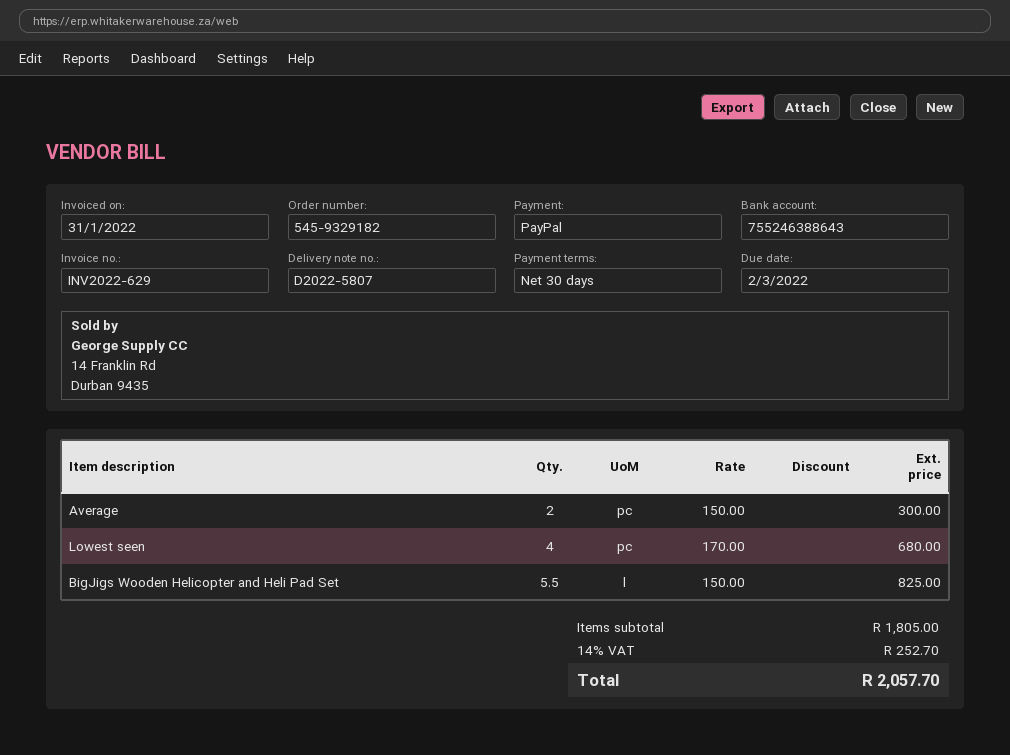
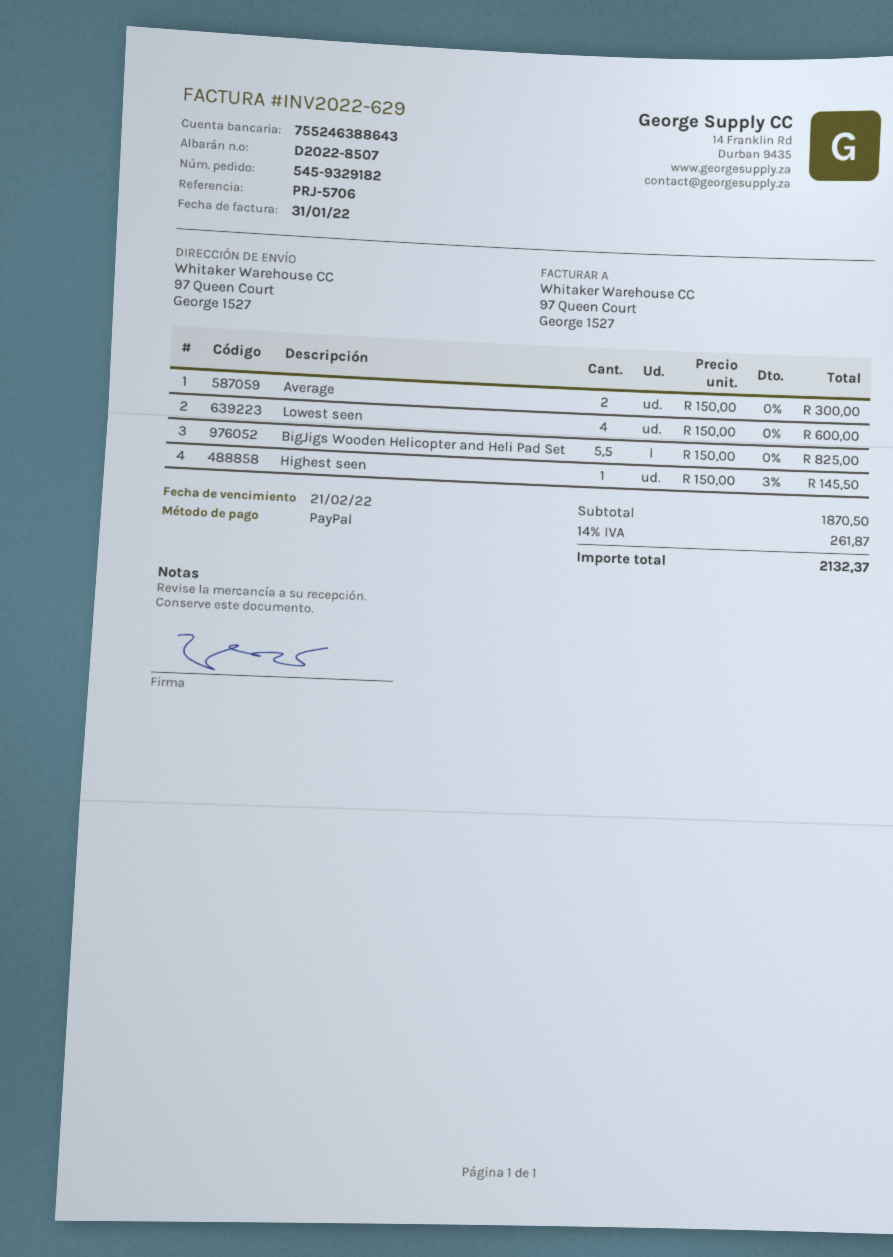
delivery note number: D2022-5807 -> D2022-8507
due date: 2022-03-02 -> 2022-02-21
Lowest seen: 4 x 170.00 = 680.00 -> 4 x 150.00 = 600.00
Highest seen: none -> 1 x 150.00 - 3% = 145.50
subtotal: 1805.00 -> 1870.50
tax: 14% = 252.70 -> 14% = 261.87
total: 2057.70 -> 2132.37

